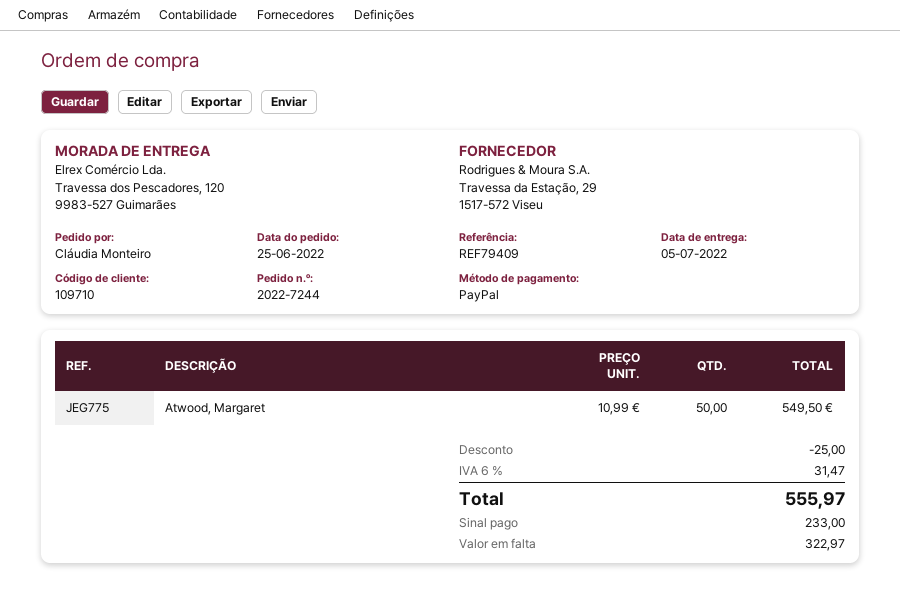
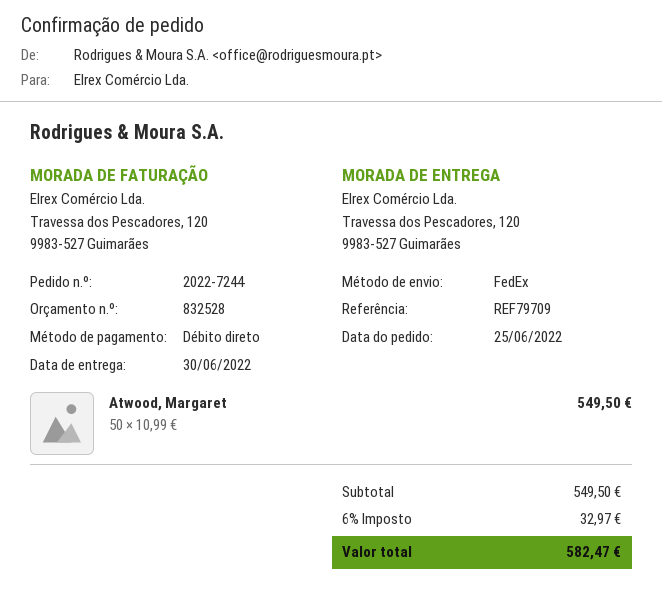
delivery date: 2022-07-05 -> 2022-06-30
reference: REF79409 -> REF79709
payment method: PayPal -> direct debit
discount: 25.00 -> none
tax: 6% = 31.47 -> 6% = 32.97
total: 555.97 -> 582.47

